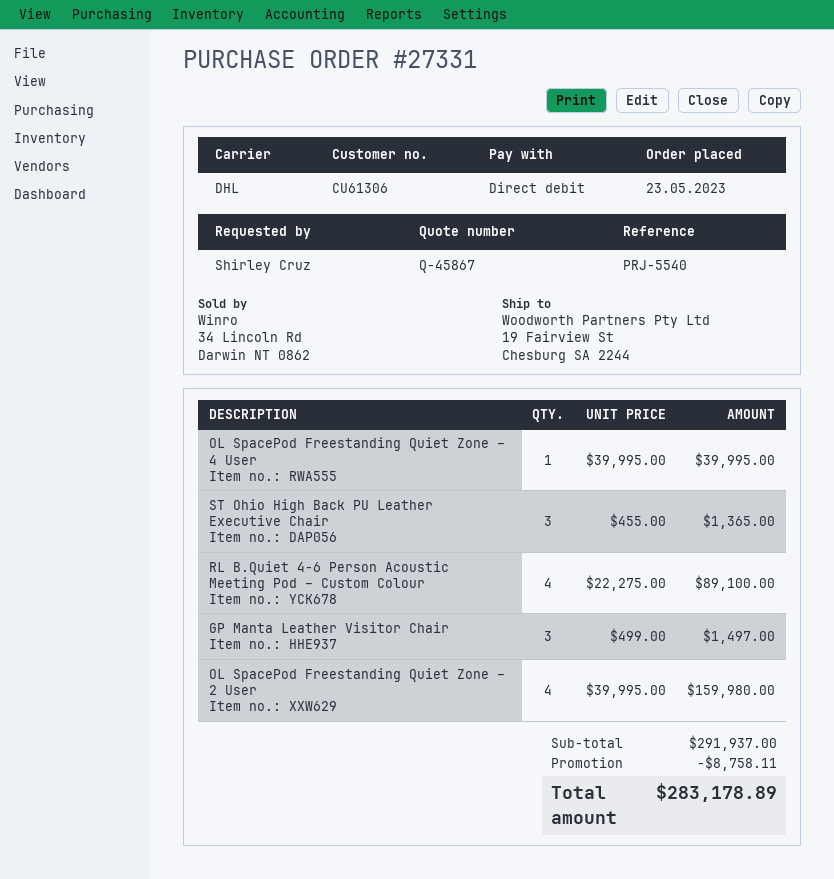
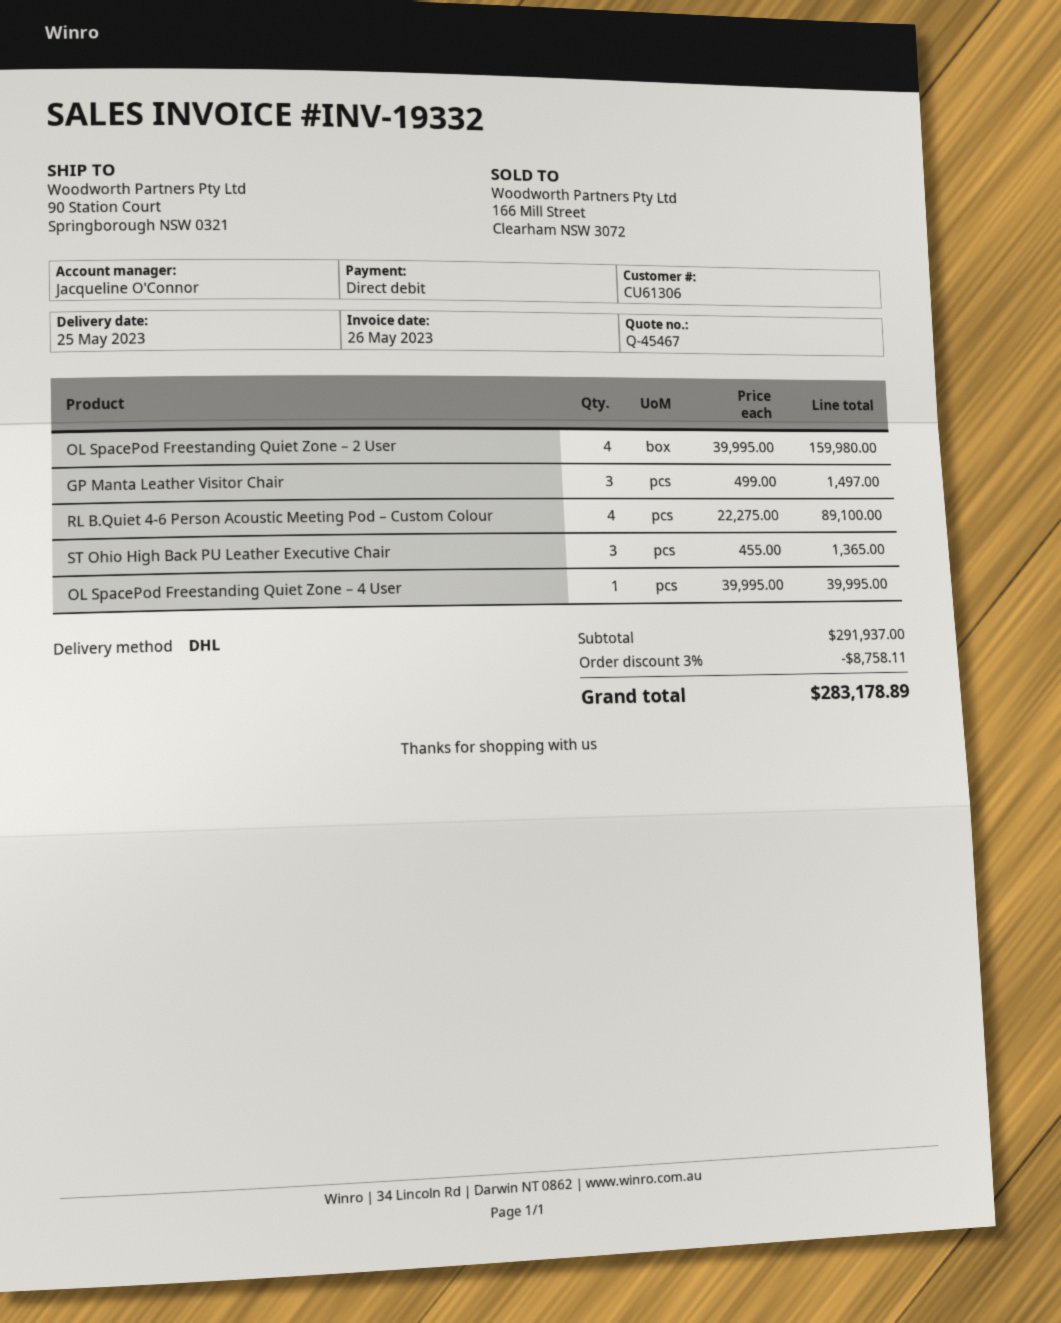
quote number: Q-45867 -> Q-45467
ship to: 19 Fairview St, Chesburg SA 2244 -> 90 Station Court, Springborough NSW 0321

